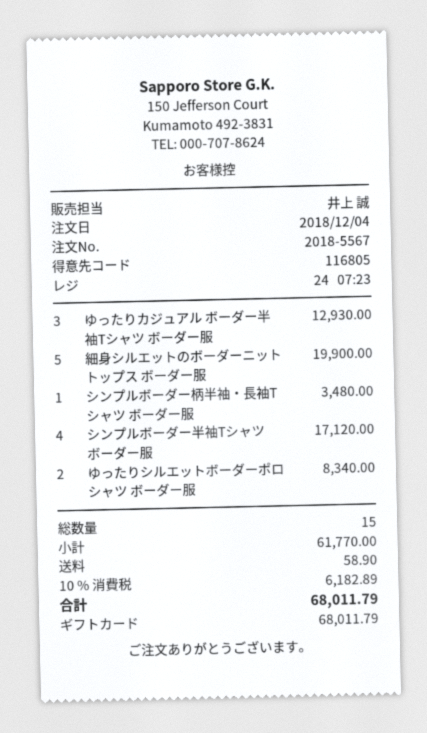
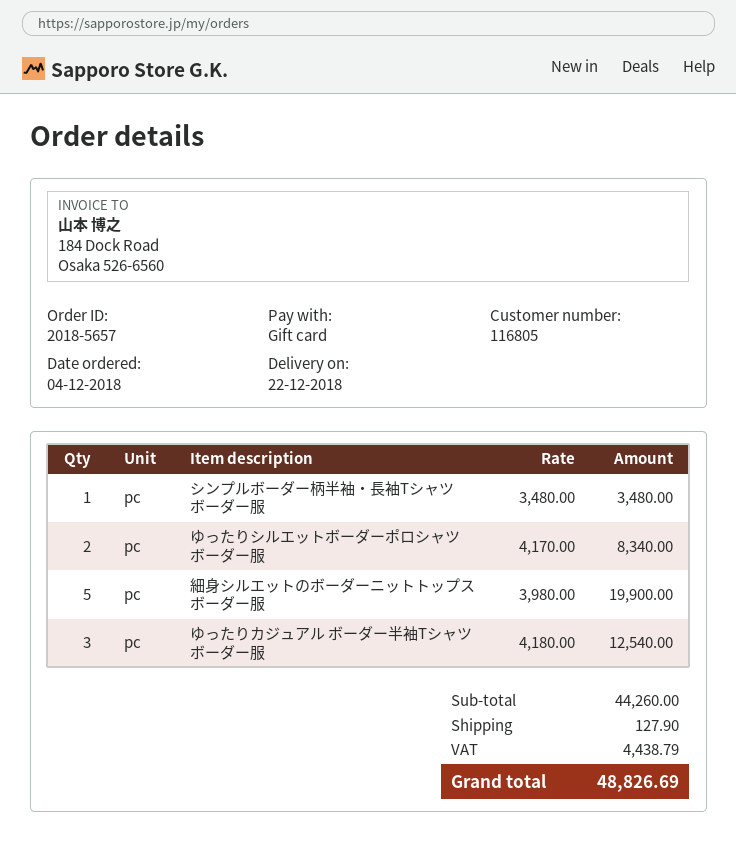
order number: 2018-5567 -> 2018-5657
ゆったりカジュアル ボーダー半袖Tシャツ ボーダー服: 3 for 12930.00 -> 3 for 12540.00
シンプルボーダー半袖Tシャツ ボーダー服: 4 for 17120.00 -> none
subtotal: 61770.00 -> 44260.00
shipping: 58.90 -> 127.90
tax: 6182.89 -> 4438.79
total: 68011.79 -> 48826.69

